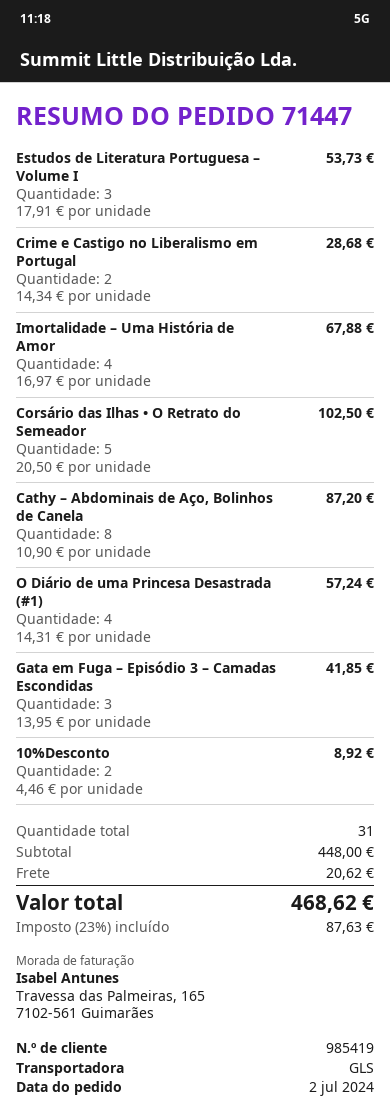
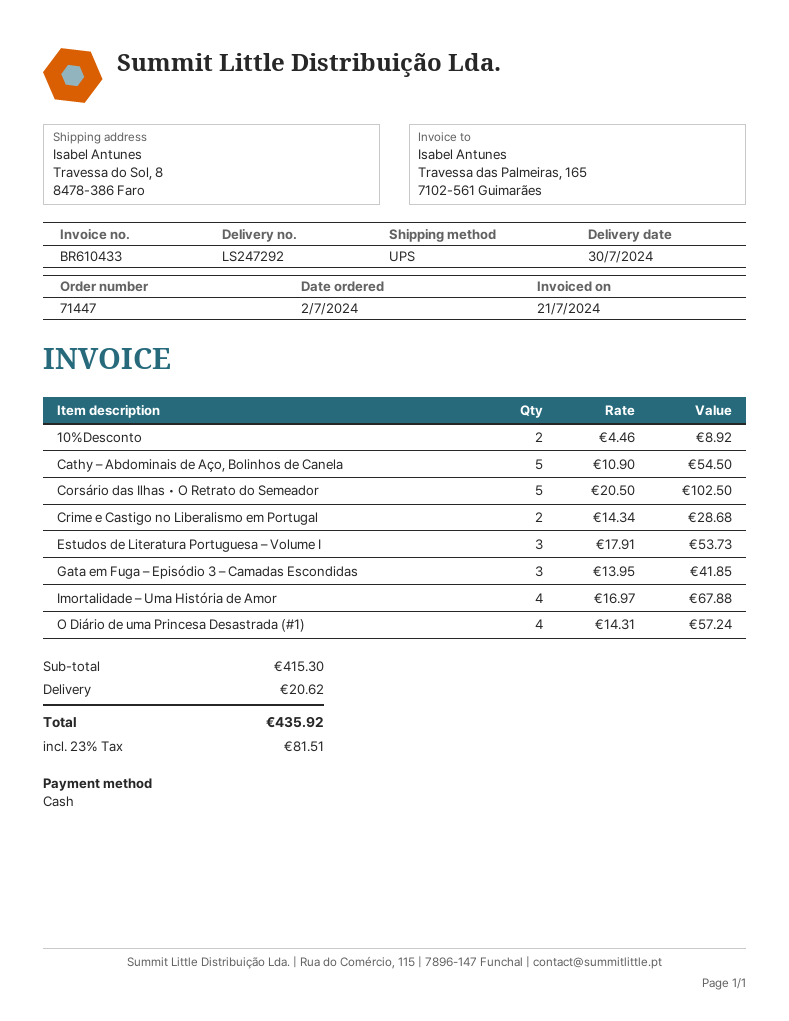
shipping method: GLS -> UPS
Cathy – Abdominais de Aço, Bolinhos de Canela: 8 x 10.90 = 87.20 -> 5 x 10.90 = 54.50
subtotal: 448.00 -> 415.30
tax: 23% = 87.63 -> 23% = 81.51
total: 468.62 -> 435.92

